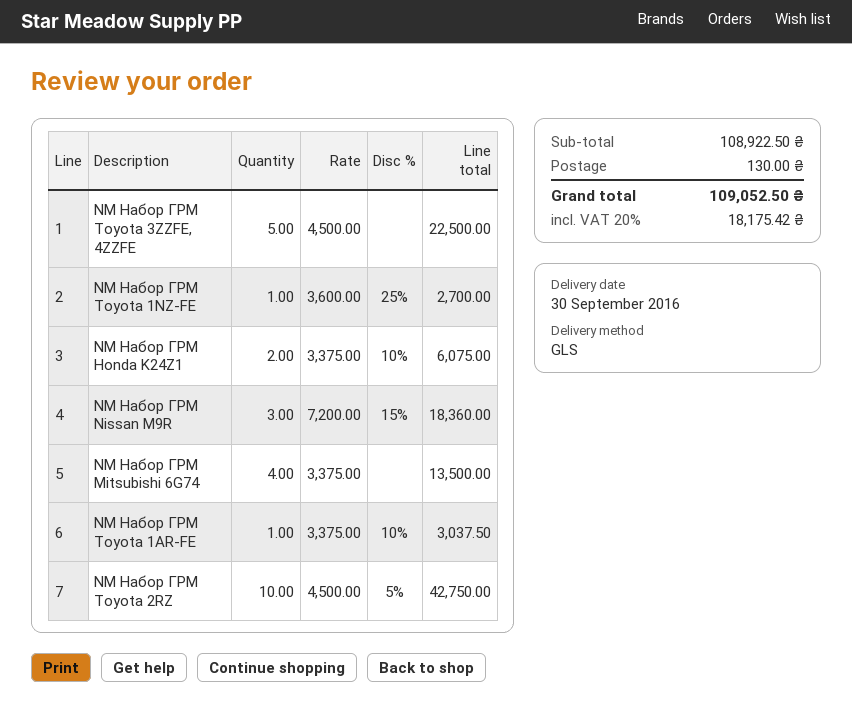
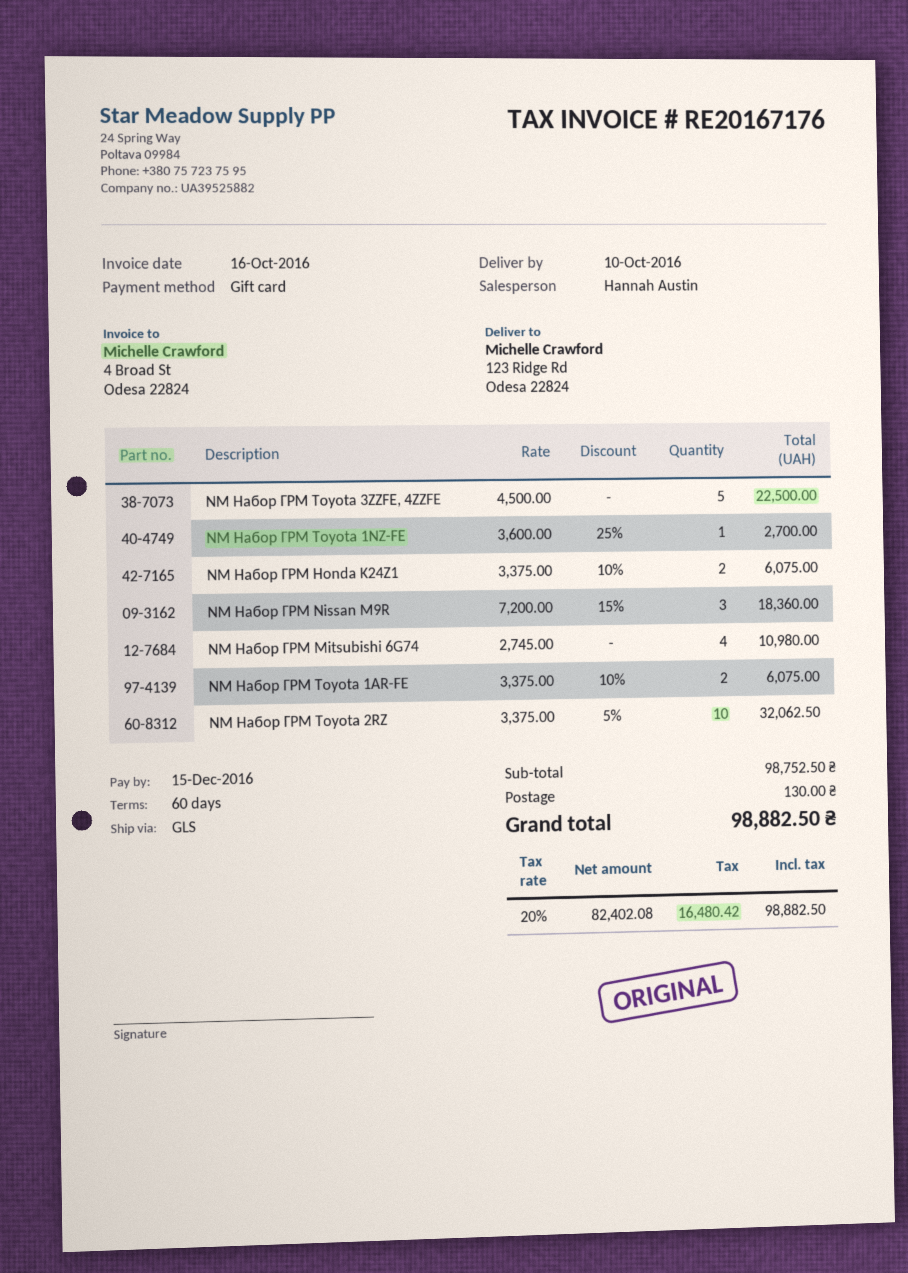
delivery date: 2016-09-30 -> 2016-10-10
NM Набор ГРМ Mitsubishi 6G74: 4 x 3375.00 = 13500.00 -> 4 x 2745.00 = 10980.00
NM Набор ГРМ Toyota 1AR-FE: 1 x 3375.00 - 10% = 3037.50 -> 2 x 3375.00 - 10% = 6075.00
NM Набор ГРМ Toyota 2RZ: 10 x 4500.00 - 5% = 42750.00 -> 10 x 3375.00 - 5% = 32062.50
subtotal: 108922.50 -> 98752.50
tax: 20% = 18175.42 -> 20% = 16480.42
total: 109052.50 -> 98882.50

